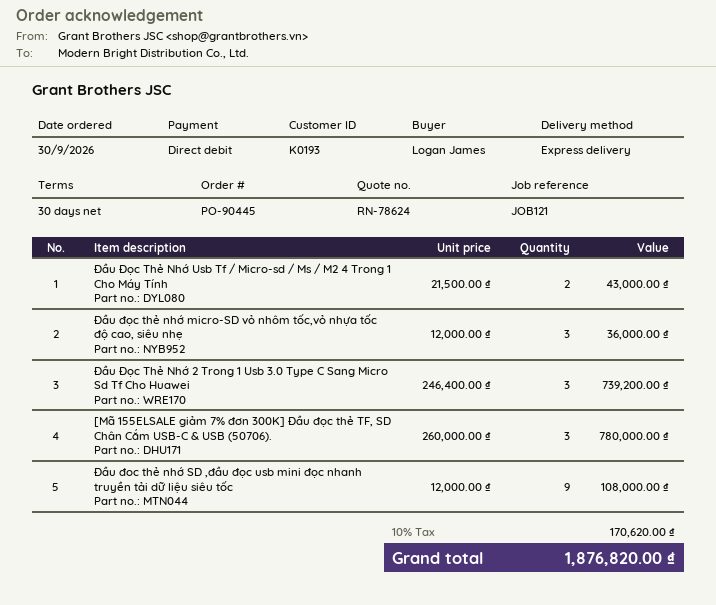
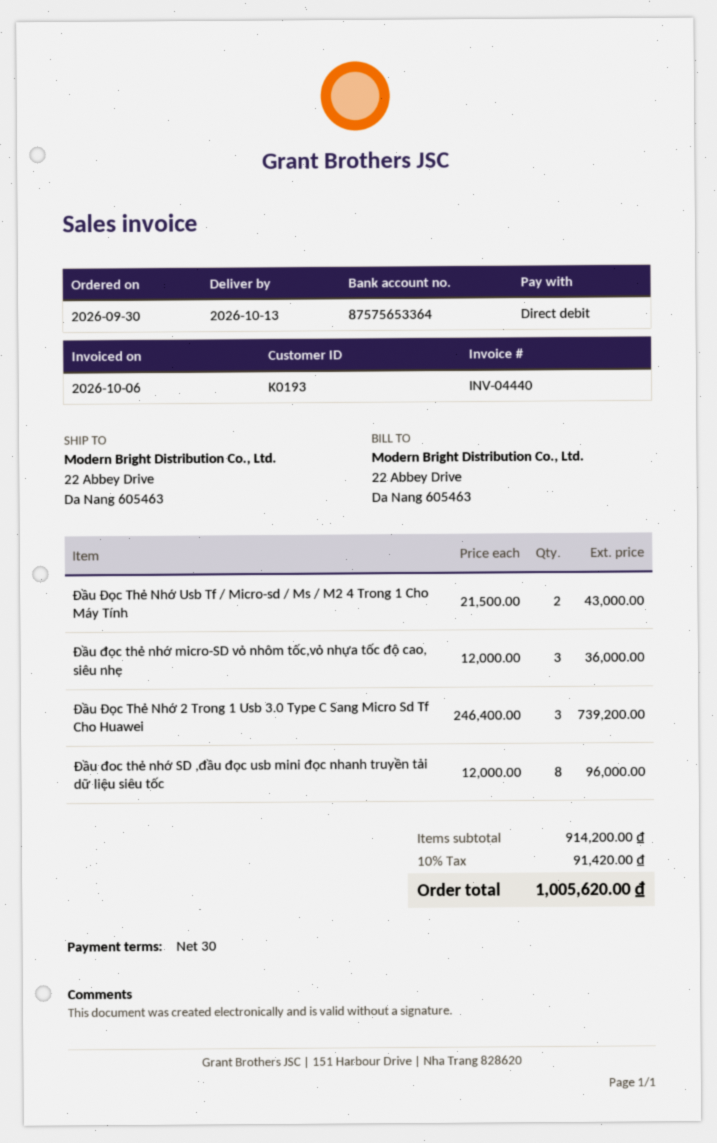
[Mã 155ELSALE giảm 7% đơn 300K] Đầu đọc thẻ TF, SD Chân Cắm USB-C & USB (50706).: 3 x 260000.00 = 780000.00 -> none
Đầu đoc thẻ nhớ SD ,đầu đọc usb mini đọc nhanh truyền tải dữ liệu siêu tốc: 9 x 12000.00 = 108000.00 -> 8 x 12000.00 = 96000.00
tax: 10% = 170620.00 -> 10% = 91420.00
total: 1876820.00 -> 1005620.00

